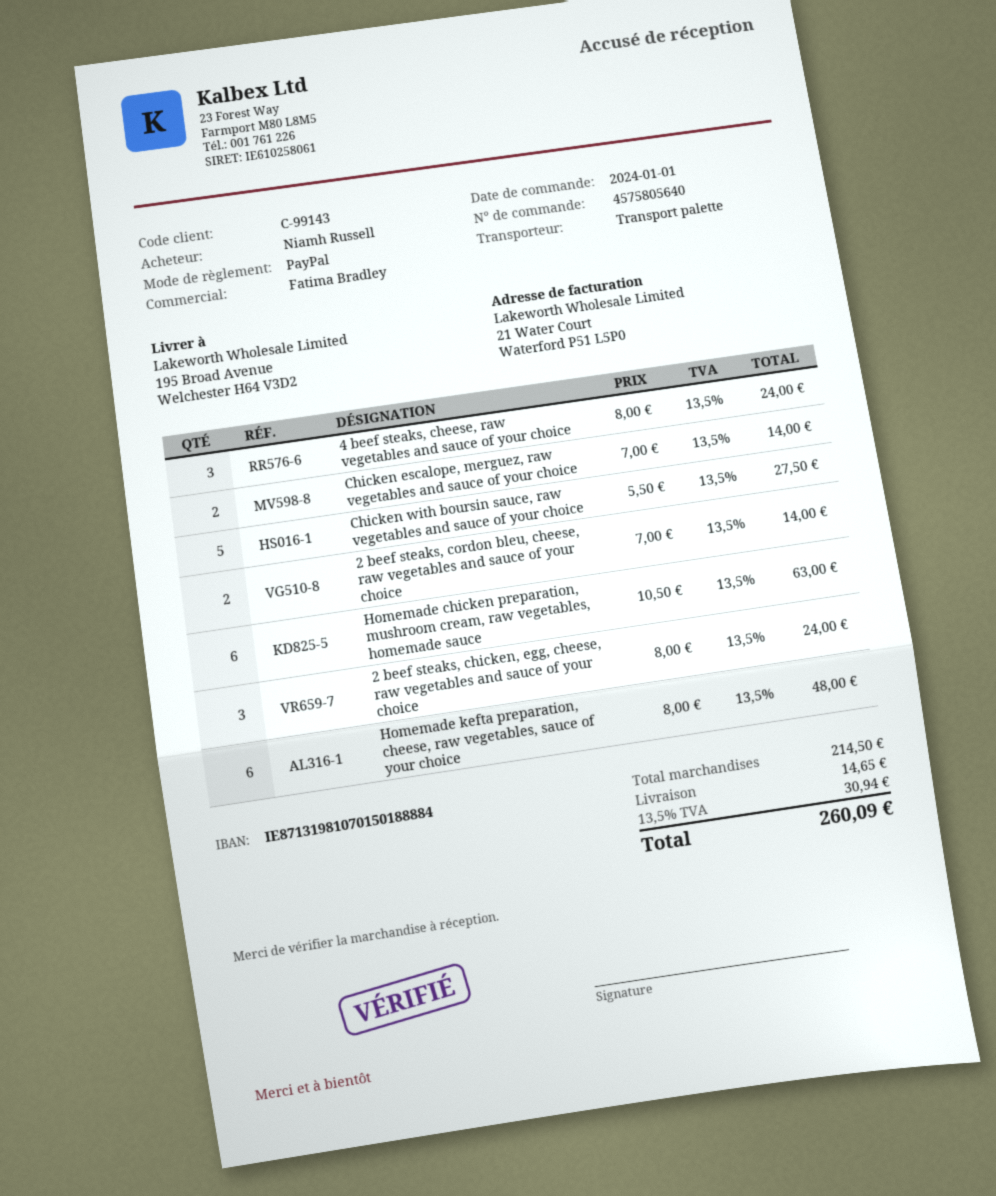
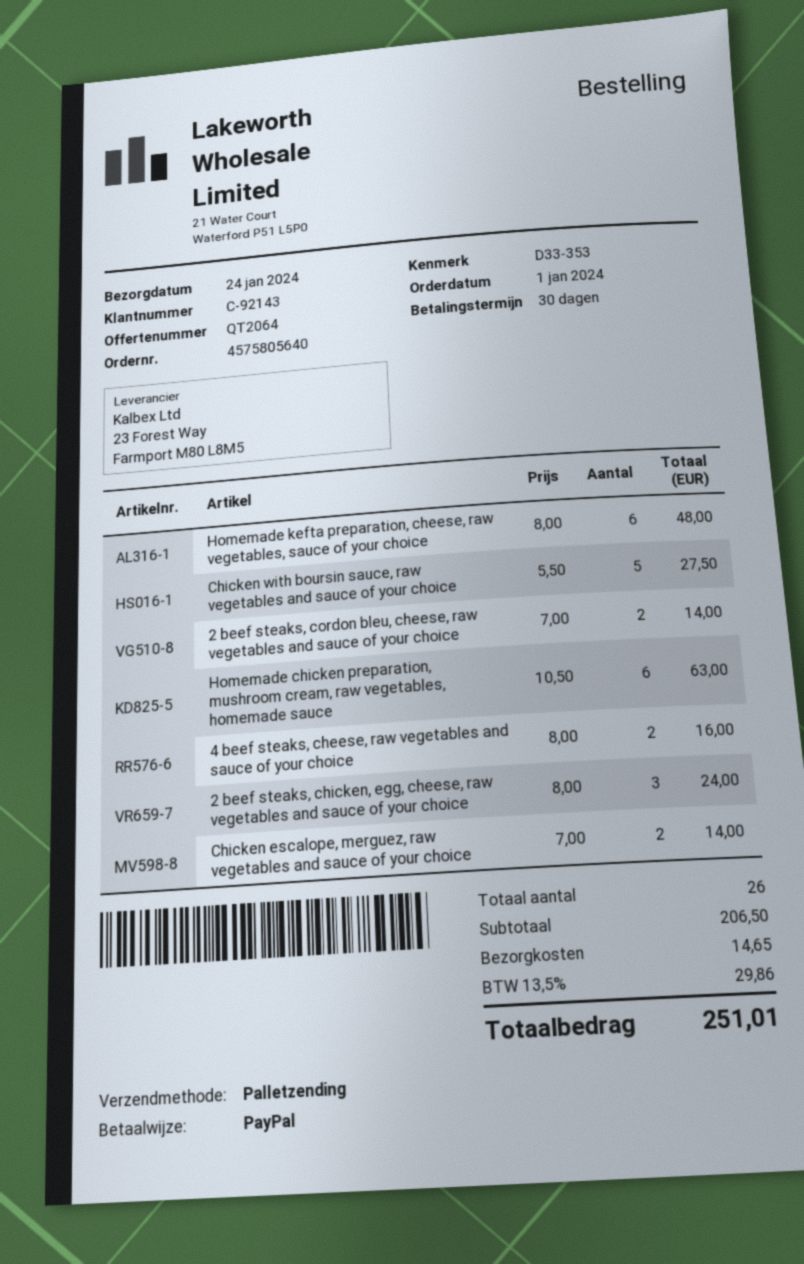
customer number: C-99143 -> C-92143
4 beef steaks, cheese, raw vegetables and sauce of your choice: 3 x 8.00 = 24.00 -> 2 x 8.00 = 16.00
subtotal: 214.50 -> 206.50
tax: 13.5% = 30.94 -> 13.5% = 29.86
total: 260.09 -> 251.01

